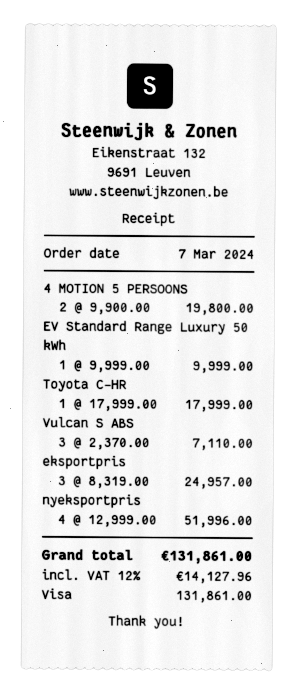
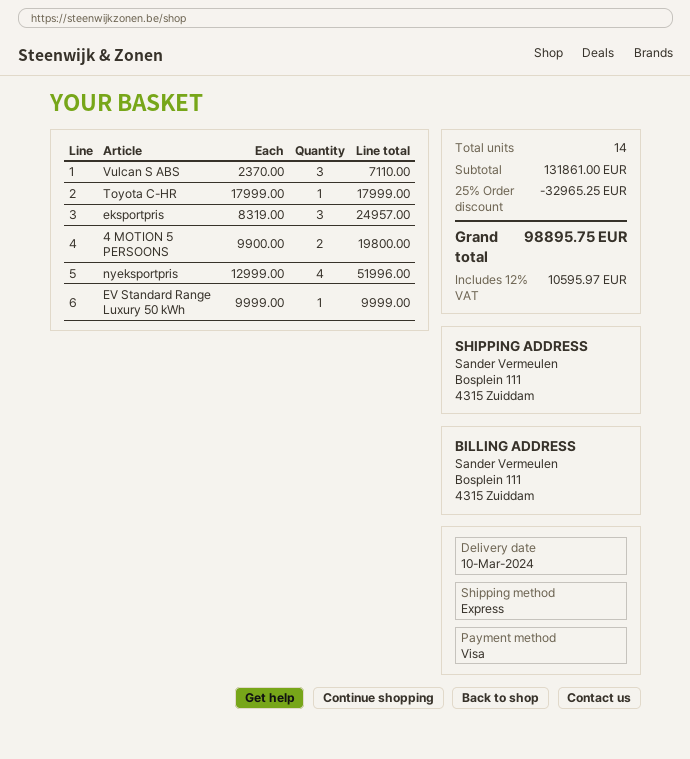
discount: none -> 25% = 32965.25
tax: 12% = 14127.96 -> 12% = 10595.97
total: 131861.00 -> 98895.75

